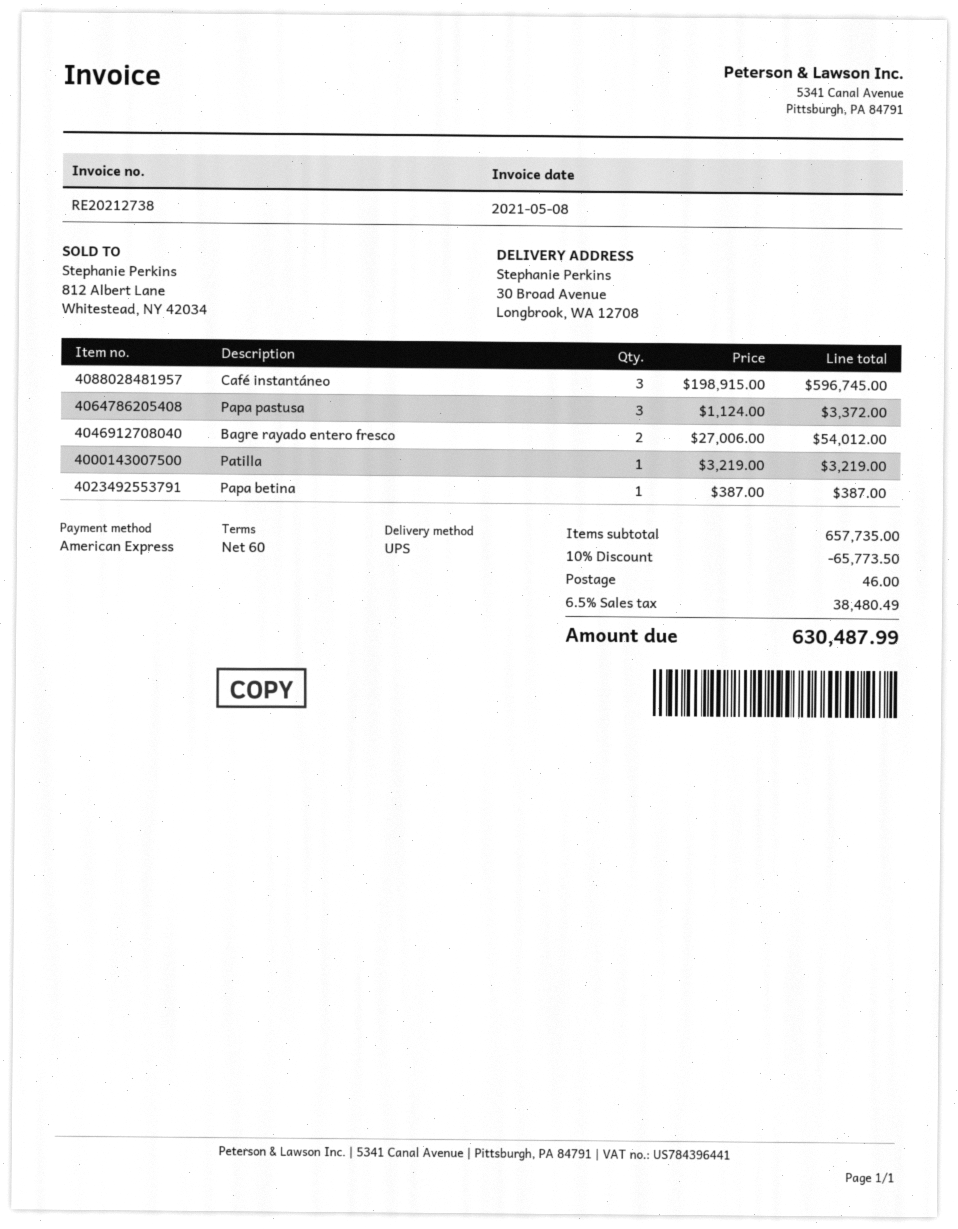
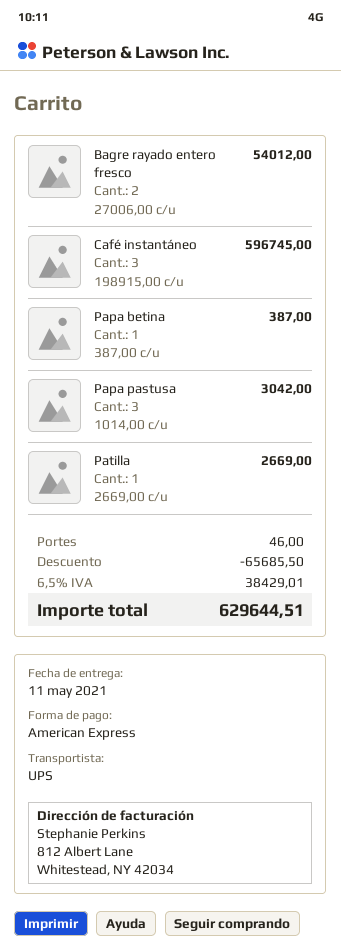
Papa pastusa: 3 x 1124.00 = 3372.00 -> 3 x 1014.00 = 3042.00
Patilla: 1 x 3219.00 = 3219.00 -> 1 x 2669.00 = 2669.00
discount: 65773.50 -> 65685.50
tax: 6.5% = 38480.49 -> 6.5% = 38429.01
total: 630487.99 -> 629644.51

